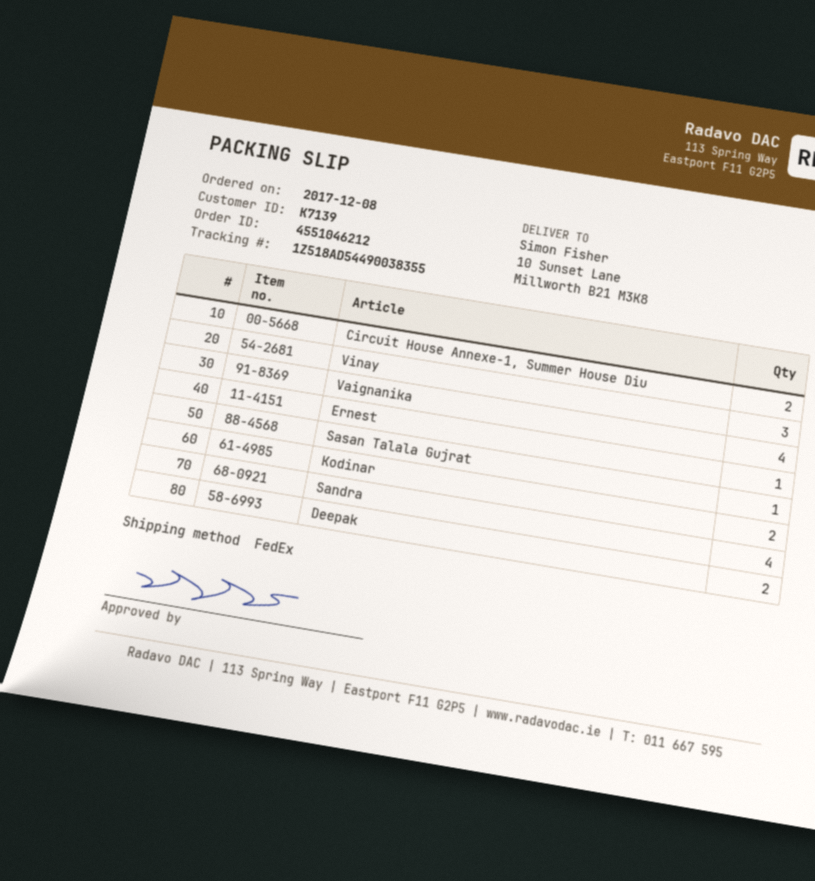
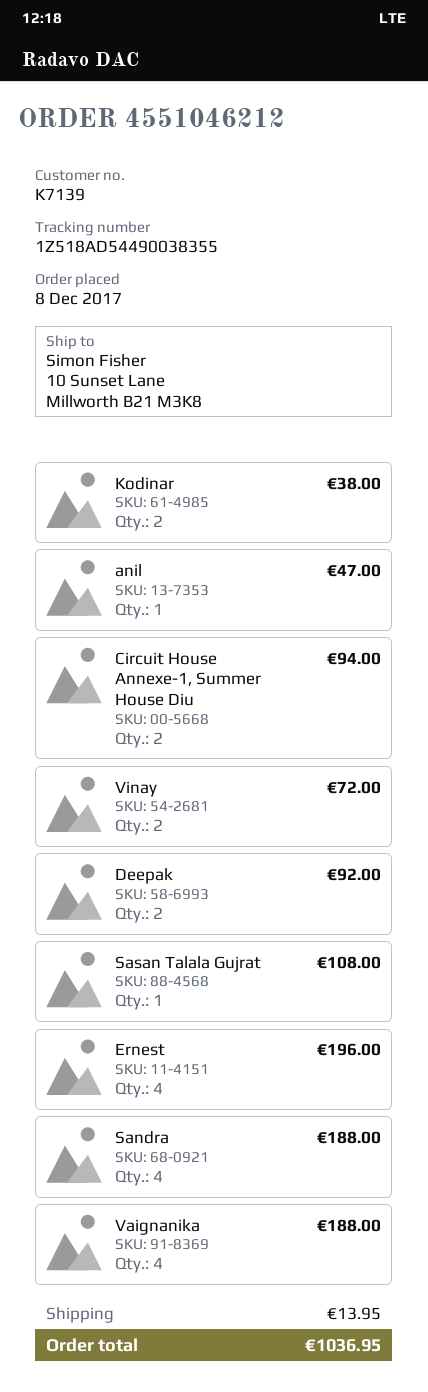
Vinay: 3 -> 2
Ernest: 1 -> 4
anil: none -> 1

